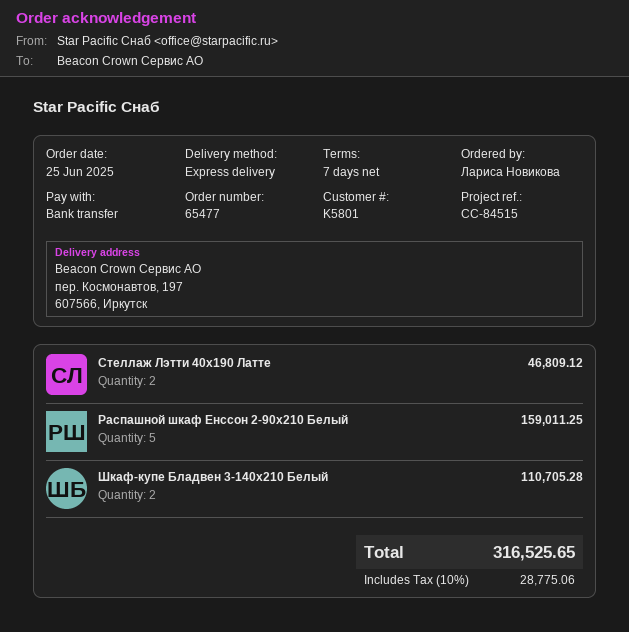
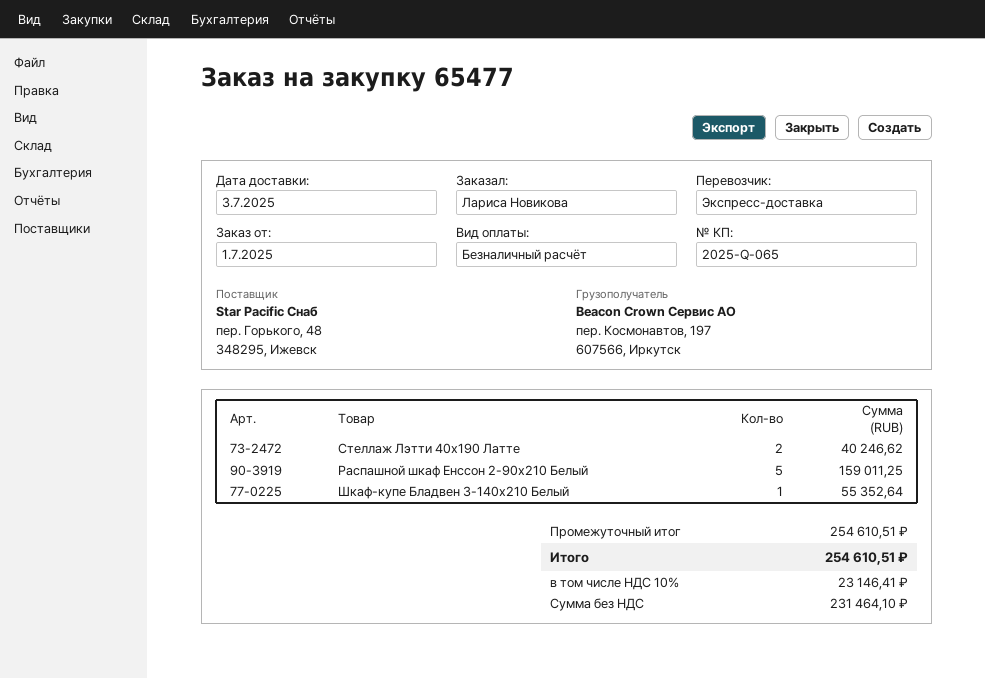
order date: 2025-06-25 -> 2025-07-01
Стеллаж Лэтти 40x190 Латте: 2 for 46809.12 -> 2 for 40246.62
Шкаф-купе Бладвен 3-140x210 Белый: 2 for 110705.28 -> 1 for 55352.64
tax: 10% = 28775.06 -> 10% = 23146.41
total: 316525.65 -> 254610.51

